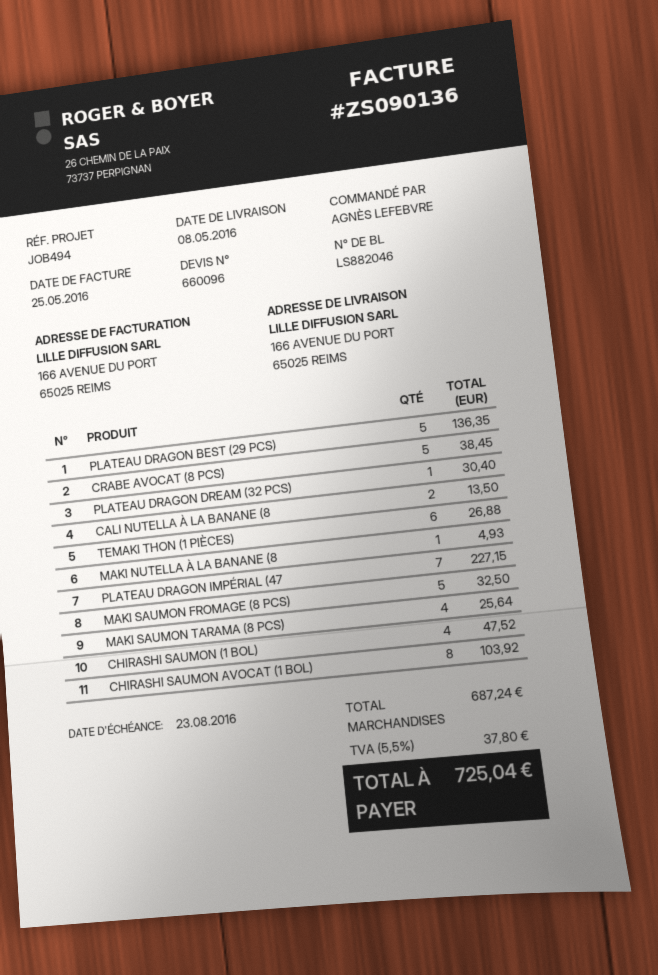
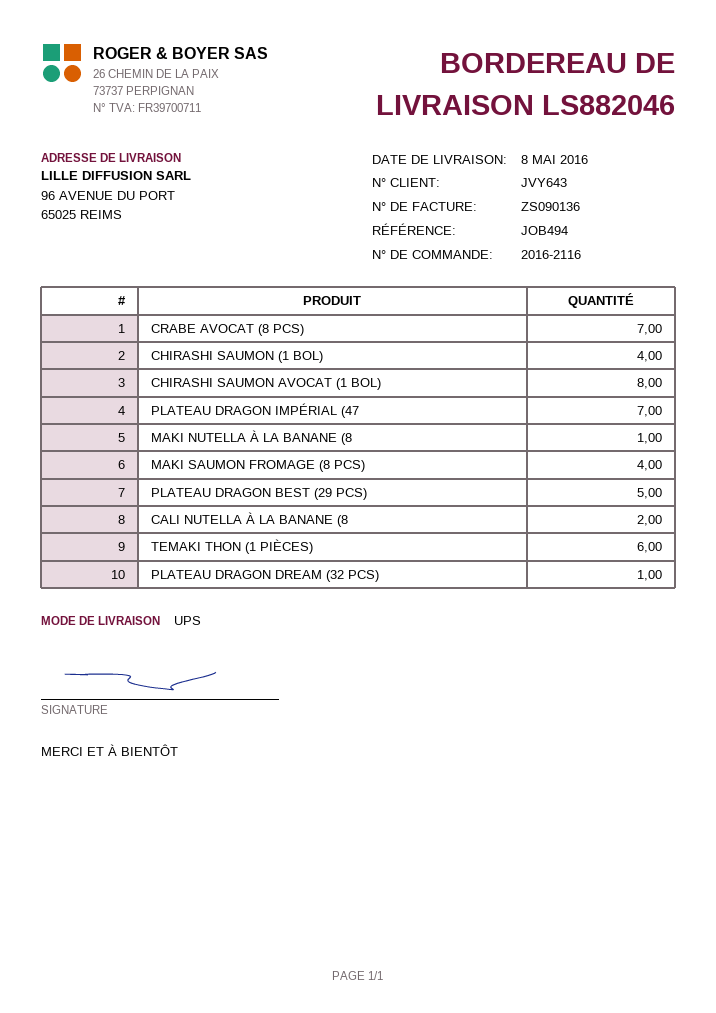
ship to: 166 AVENUE DU PORT, 65025 REIMS -> 96 AVENUE DU PORT, 65025 REIMS
CRABE AVOCAT (8 PCS): 5 -> 7
MAKI SAUMON FROMAGE (8 PCS): 5 -> 4
MAKI SAUMON TARAMA (8 PCS): 4 -> none

